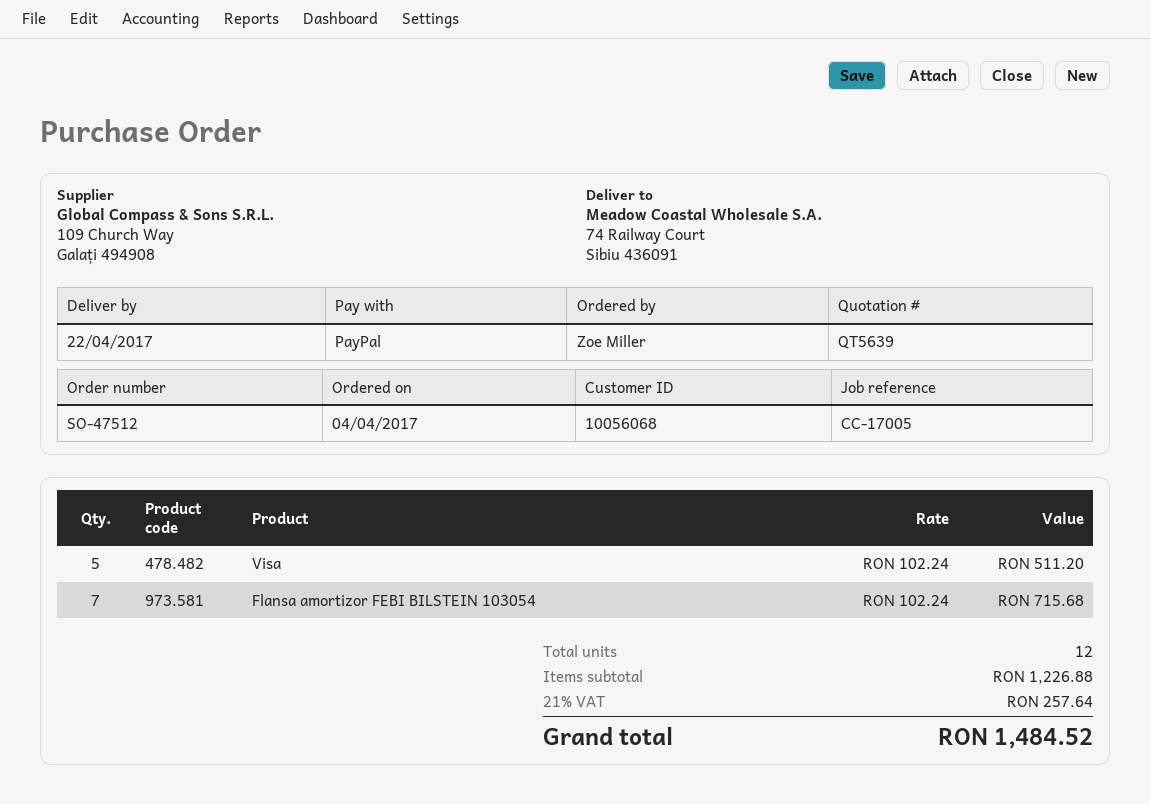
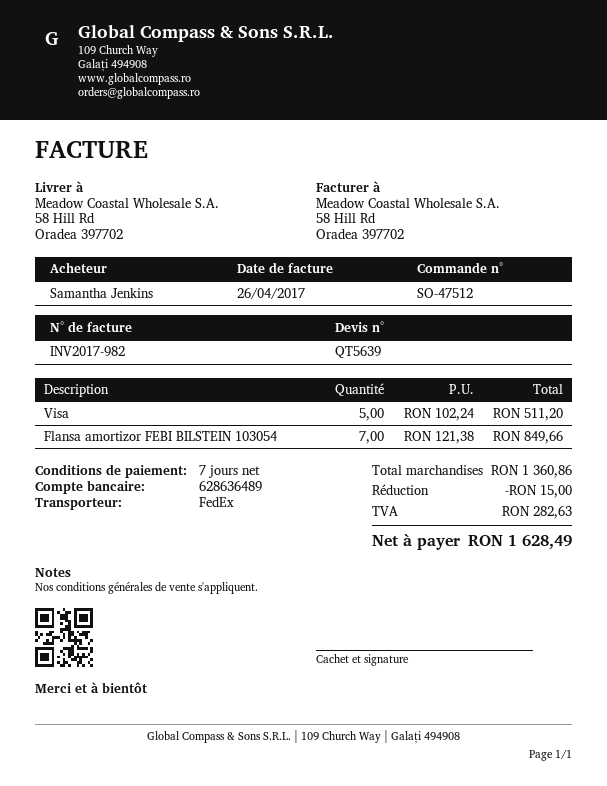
ordered by: Zoe Miller -> Samantha Jenkins
ship to: 74 Railway Court, Sibiu 436091 -> 58 Hill Rd, Oradea 397702
Flansa amortizor FEBI BILSTEIN 103054: 7 x 102.24 = 715.68 -> 7 x 121.38 = 849.66
subtotal: 1226.88 -> 1360.86
discount: none -> 15.00
tax: 257.64 -> 282.63
total: 1484.52 -> 1628.49

